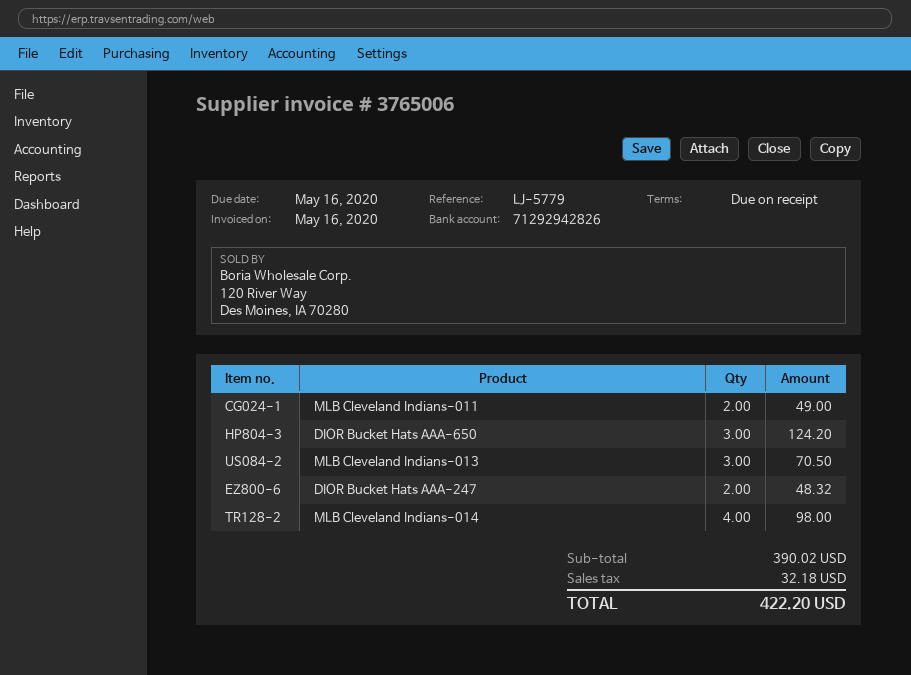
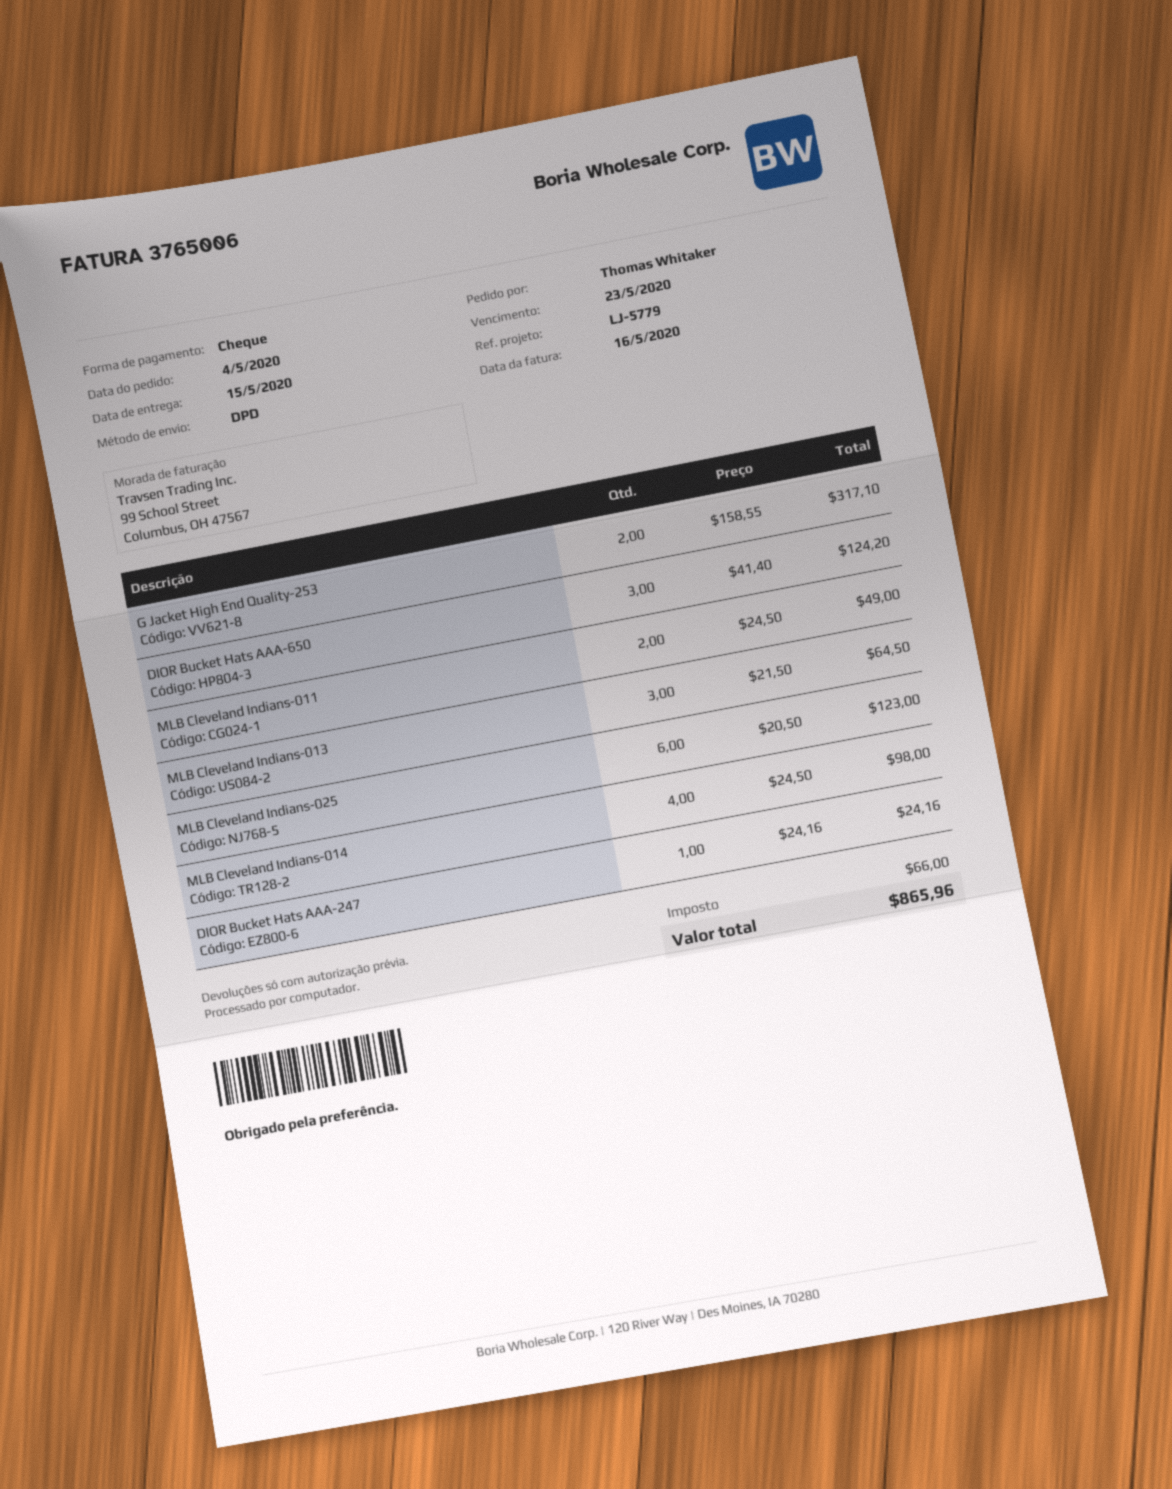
due date: 2020-05-16 -> 2020-05-23
MLB Cleveland Indians-013: 3 for 70.50 -> 3 for 64.50
DIOR Bucket Hats AAA-247: 2 for 48.32 -> 1 for 24.16
G Jacket High End Quality-253: none -> 2 for 317.10
MLB Cleveland Indians-025: none -> 6 for 123.00
tax: 32.18 -> 66.00
total: 422.20 -> 865.96

